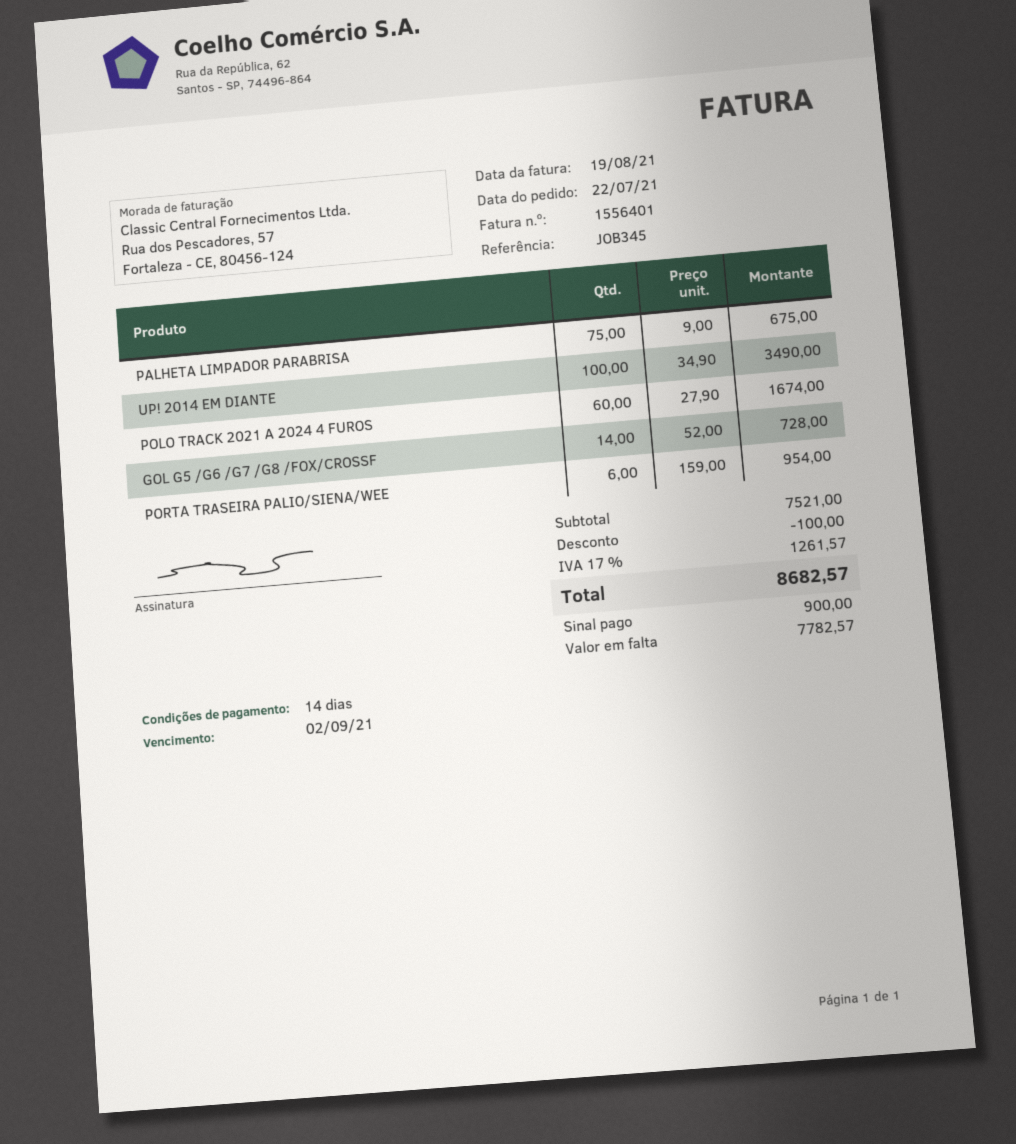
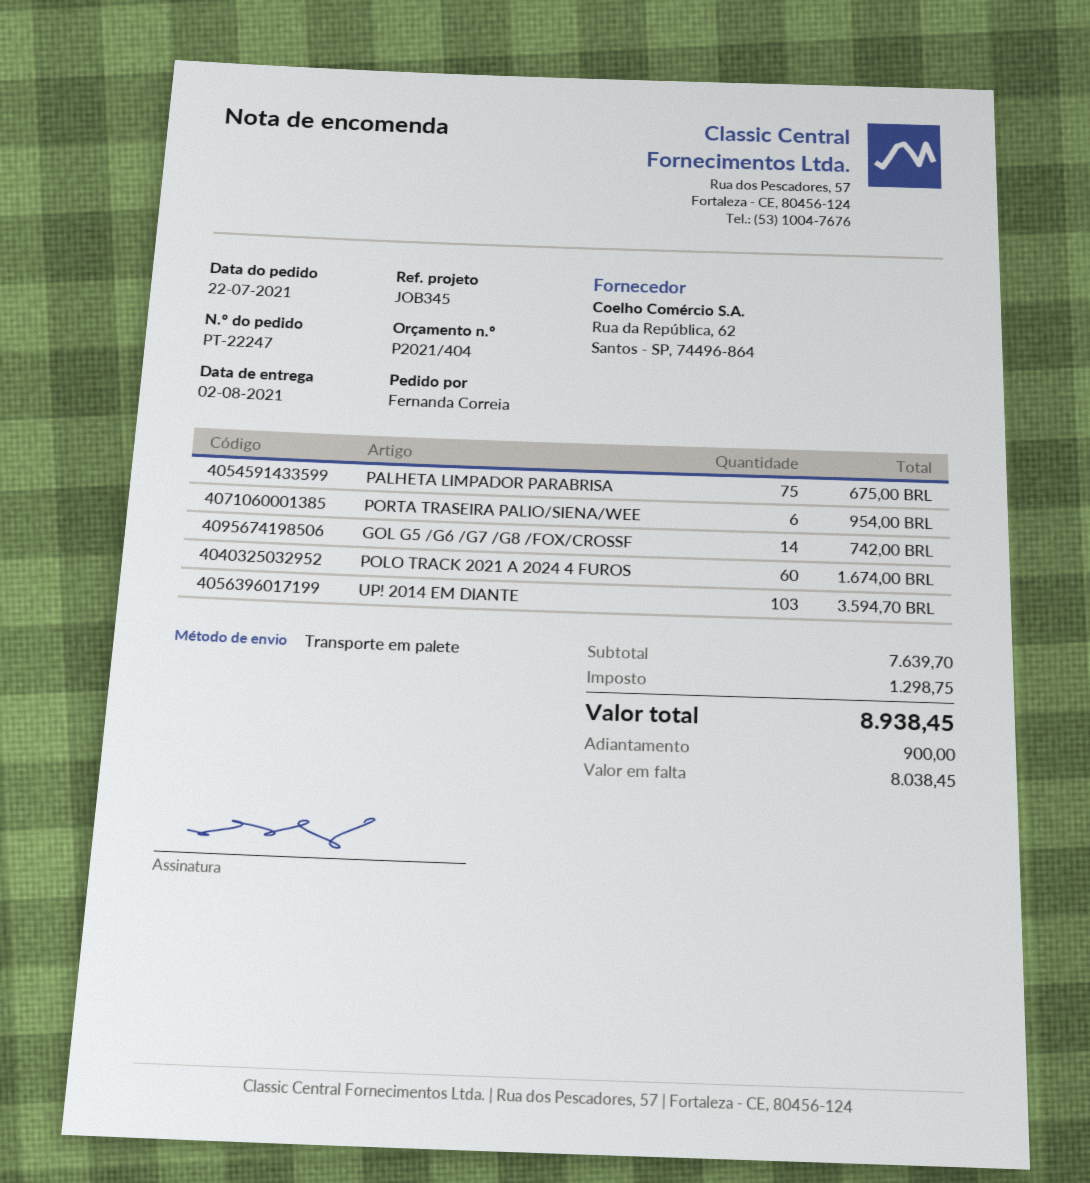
UP! 2014 EM DIANTE: 100 for 3490.00 -> 103 for 3594.70
GOL G5 /G6 /G7 /G8 /FOX/CROSSF: 14 for 728.00 -> 14 for 742.00
subtotal: 7521.00 -> 7639.70
discount: 100.00 -> none
tax: 1261.57 -> 1298.75
total: 8682.57 -> 8938.45
balance: 7782.57 -> 8038.45

